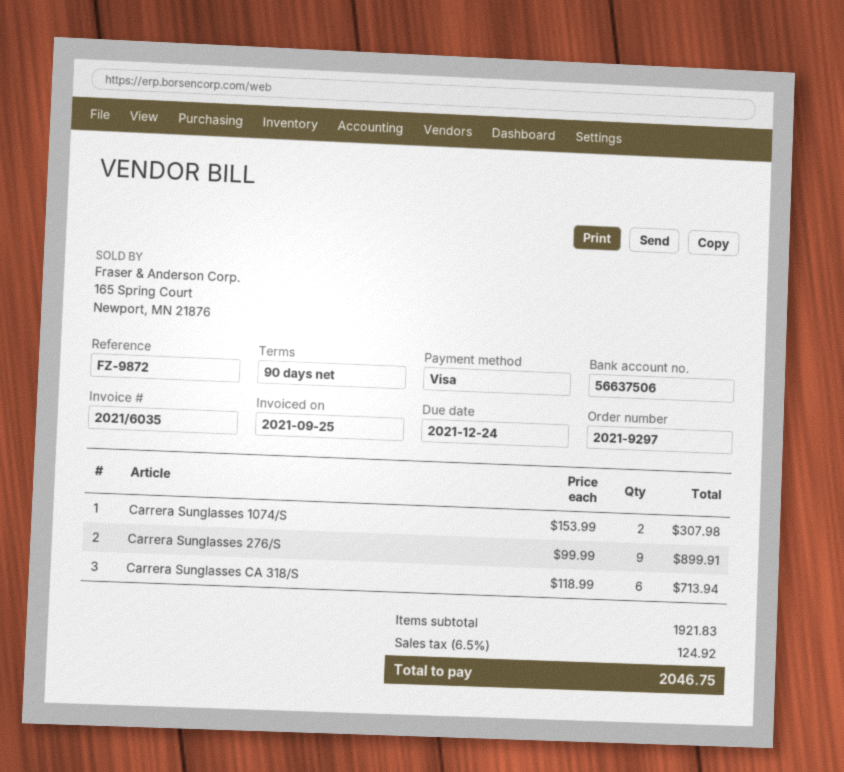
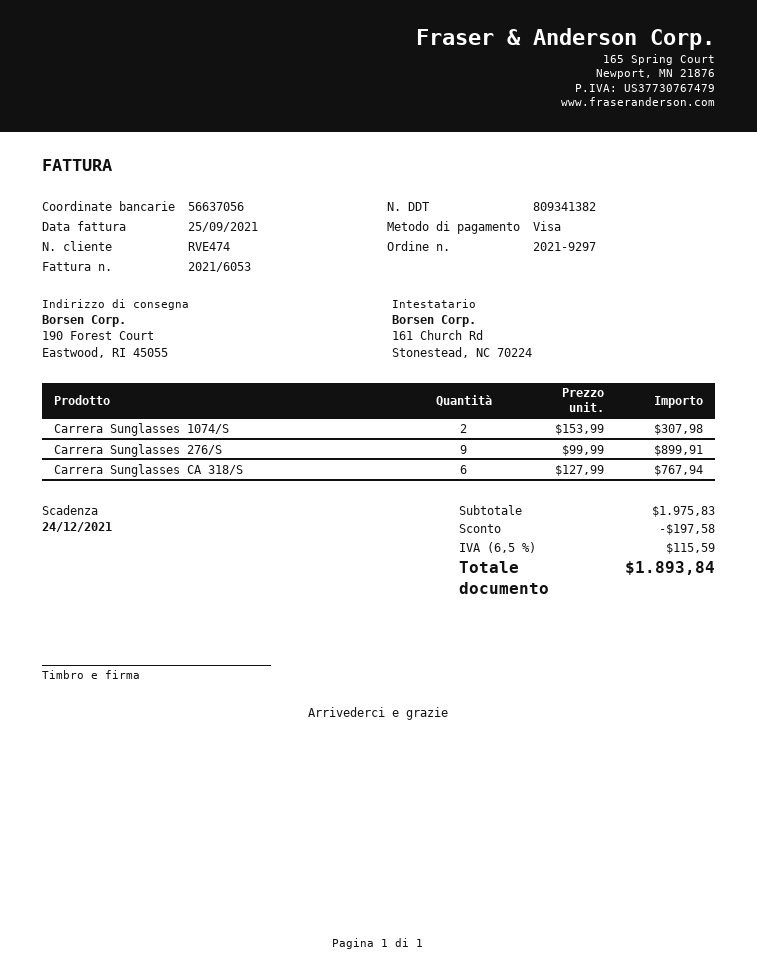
invoice number: 2021/6035 -> 2021/6053
bank account: 56637506 -> 56637056
Carrera Sunglasses CA 318/S: 6 x 118.99 = 713.94 -> 6 x 127.99 = 767.94
subtotal: 1921.83 -> 1975.83
discount: none -> 197.58
tax: 6.5% = 124.92 -> 6.5% = 115.59
total: 2046.75 -> 1893.84

